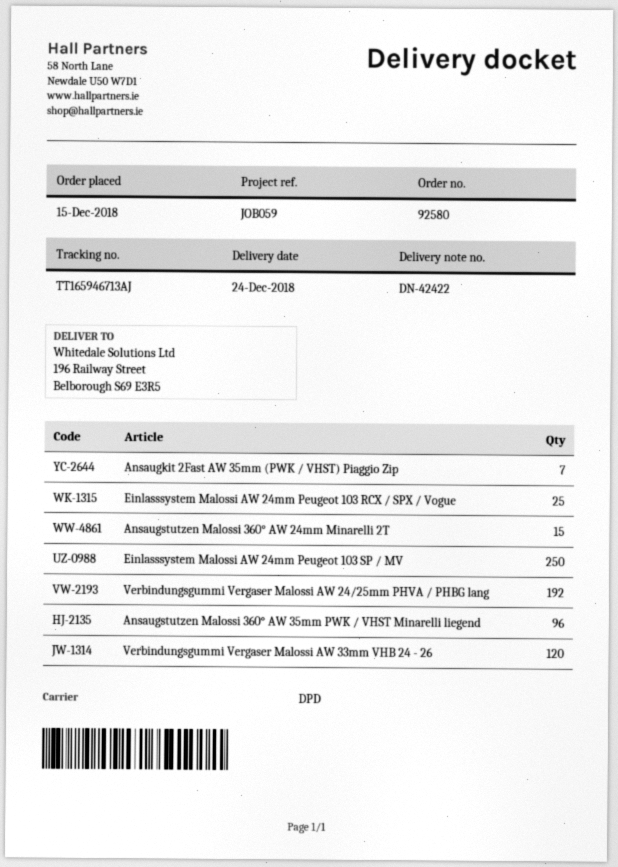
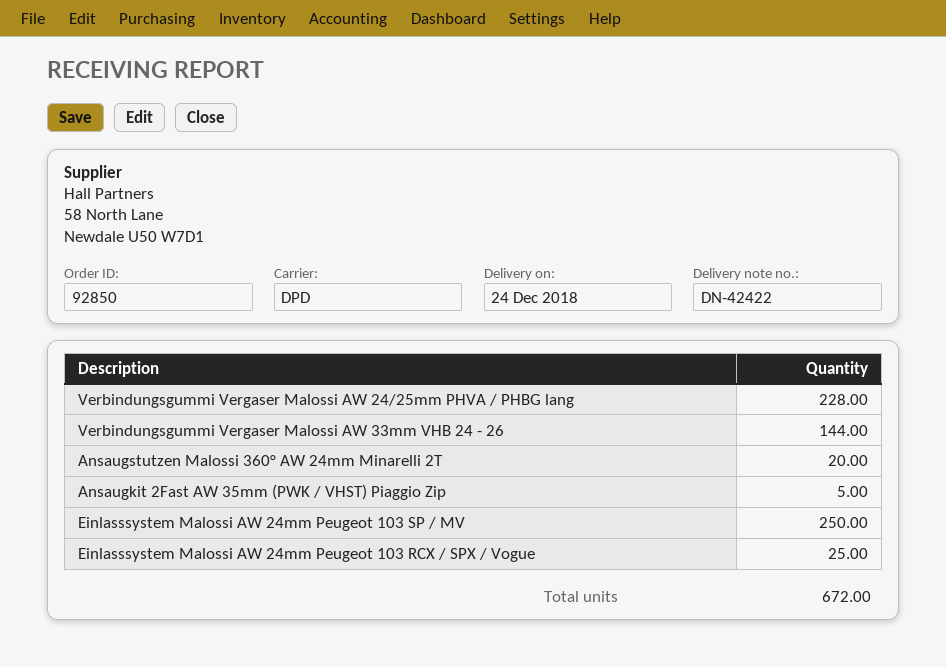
order number: 92580 -> 92850
Ansaugkit 2Fast AW 35mm (PWK / VHST) Piaggio Zip: 7 -> 5
Ansaugstutzen Malossi 360° AW 24mm Minarelli 2T: 15 -> 20
Verbindungsgummi Vergaser Malossi AW 24/25mm PHVA / PHBG lang: 192 -> 228
Ansaugstutzen Malossi 360° AW 35mm PWK / VHST Minarelli liegend: 96 -> none
Verbindungsgummi Vergaser Malossi AW 33mm VHB 24 - 26: 120 -> 144

